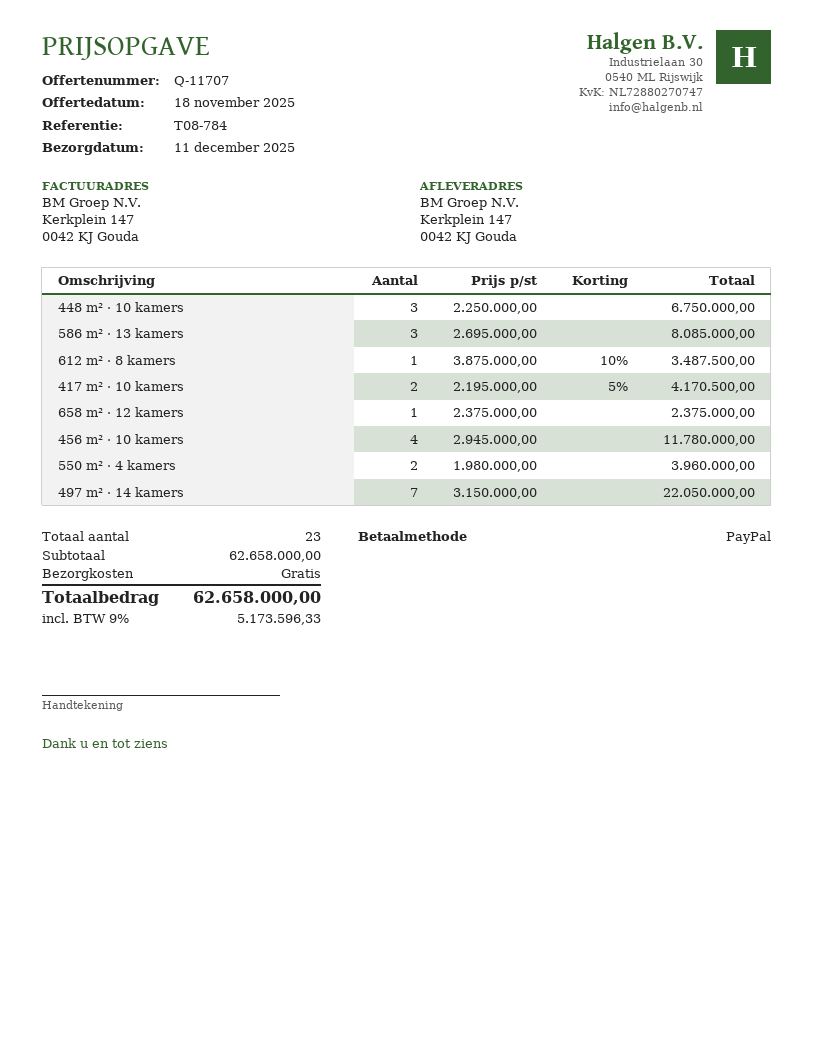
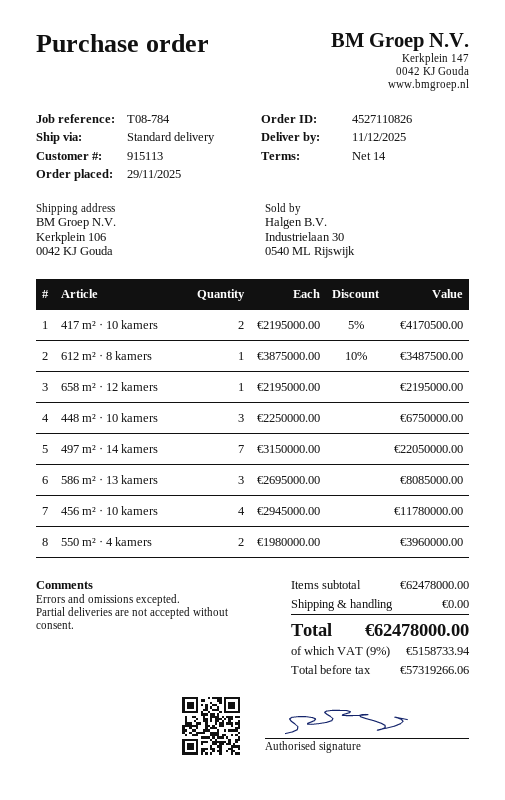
ship to: Kerkplein 147, 0042 KJ Gouda -> Kerkplein 106, 0042 KJ Gouda
658 m² · 12 kamers: 1 x 2375000.00 = 2375000.00 -> 1 x 2195000.00 = 2195000.00
subtotal: 62658000.00 -> 62478000.00
tax: 9% = 5173596.33 -> 9% = 5158733.94
total: 62658000.00 -> 62478000.00

